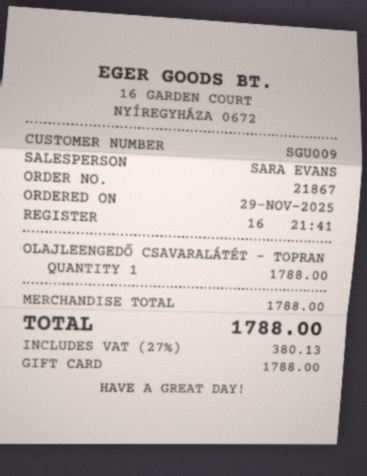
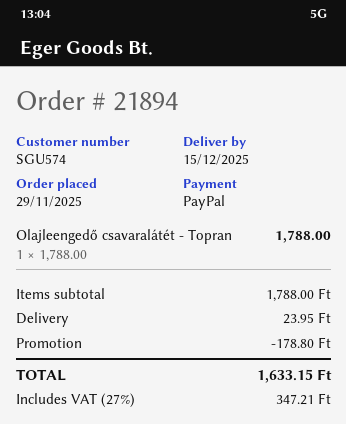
order number: 21867 -> 21894
customer number: SGU009 -> SGU574
payment method: gift card -> PayPal
discount: none -> 178.80
shipping: none -> 23.95
tax: 27% = 380.13 -> 27% = 347.21
total: 1788.00 -> 1633.15

